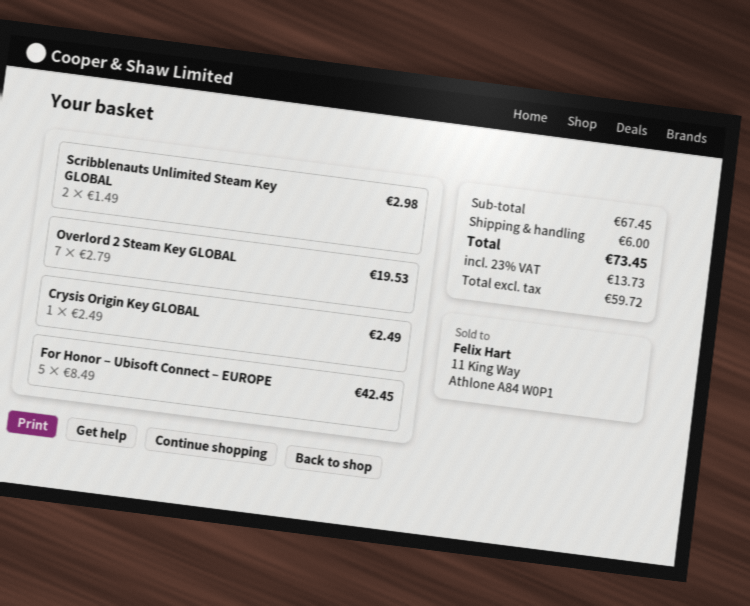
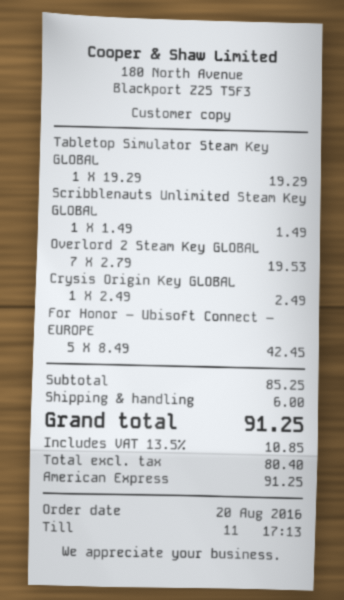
Scribblenauts Unlimited Steam Key GLOBAL: 2 x 1.49 = 2.98 -> 1 x 1.49 = 1.49
Tabletop Simulator Steam Key GLOBAL: none -> 1 x 19.29 = 19.29
subtotal: 67.45 -> 85.25
net: 59.72 -> 80.40
tax: 23% = 13.73 -> 13.5% = 10.85
total: 73.45 -> 91.25

